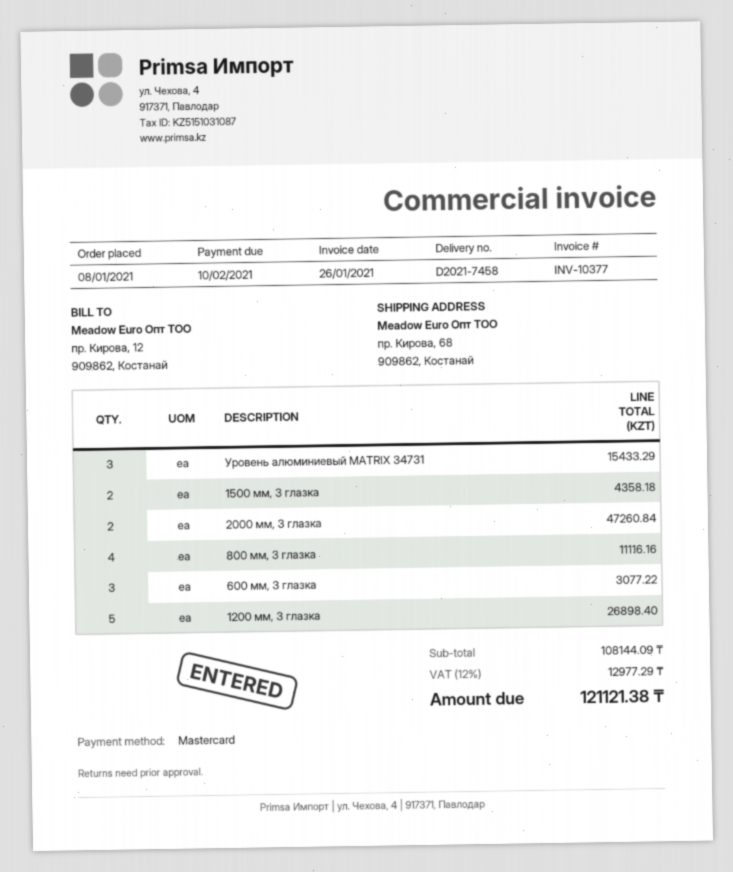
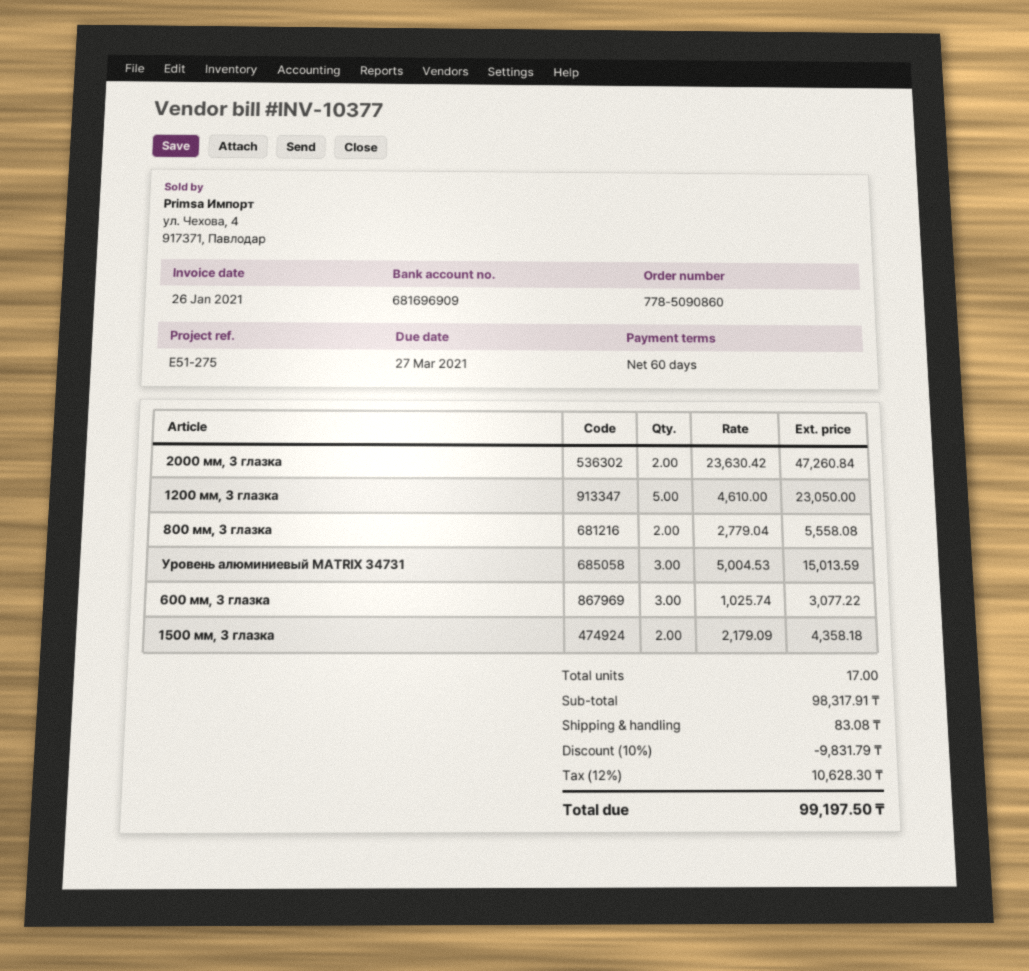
due date: 2021-02-10 -> 2021-03-27
Уровень алюминиевый MATRIX 34731: 3 for 15433.29 -> 3 for 15013.59
800 мм, 3 глазка: 4 for 11116.16 -> 2 for 5558.08
1200 мм, 3 глазка: 5 for 26898.40 -> 5 for 23050.00
subtotal: 108144.09 -> 98317.91
discount: none -> 10% = 9831.79
shipping: none -> 83.08
tax: 12% = 12977.29 -> 12% = 10628.30
total: 121121.38 -> 99197.50

